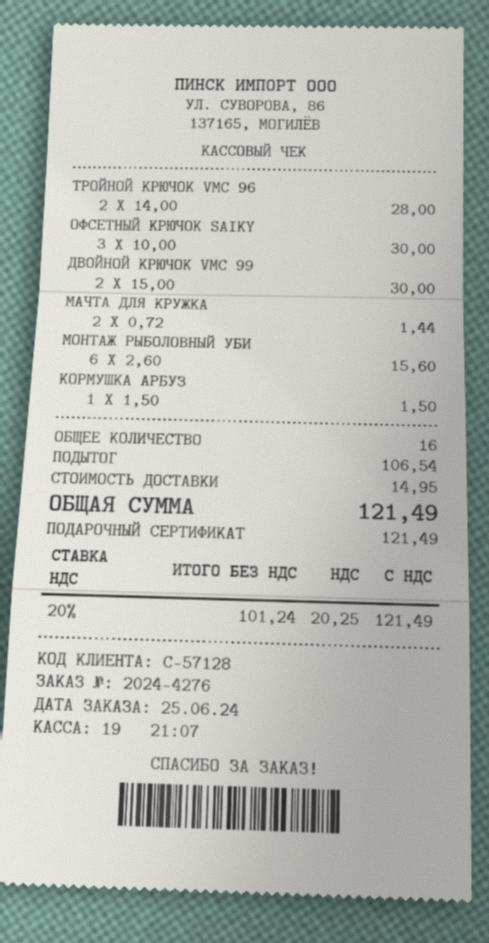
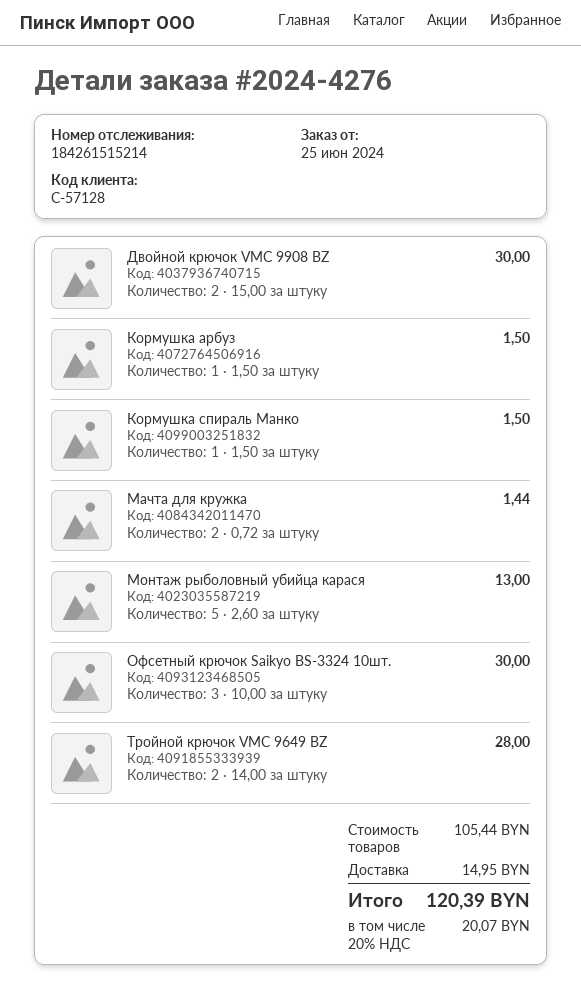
МОНТАЖ РЫБОЛОВНЫЙ УБИ: 6 x 2.60 = 15.60 -> 5 x 2.60 = 13.00
Кормушка спираль Манко: none -> 1 x 1.50 = 1.50
subtotal: 106.54 -> 105.44
tax: 20% = 20.25 -> 20% = 20.07
total: 121.49 -> 120.39

